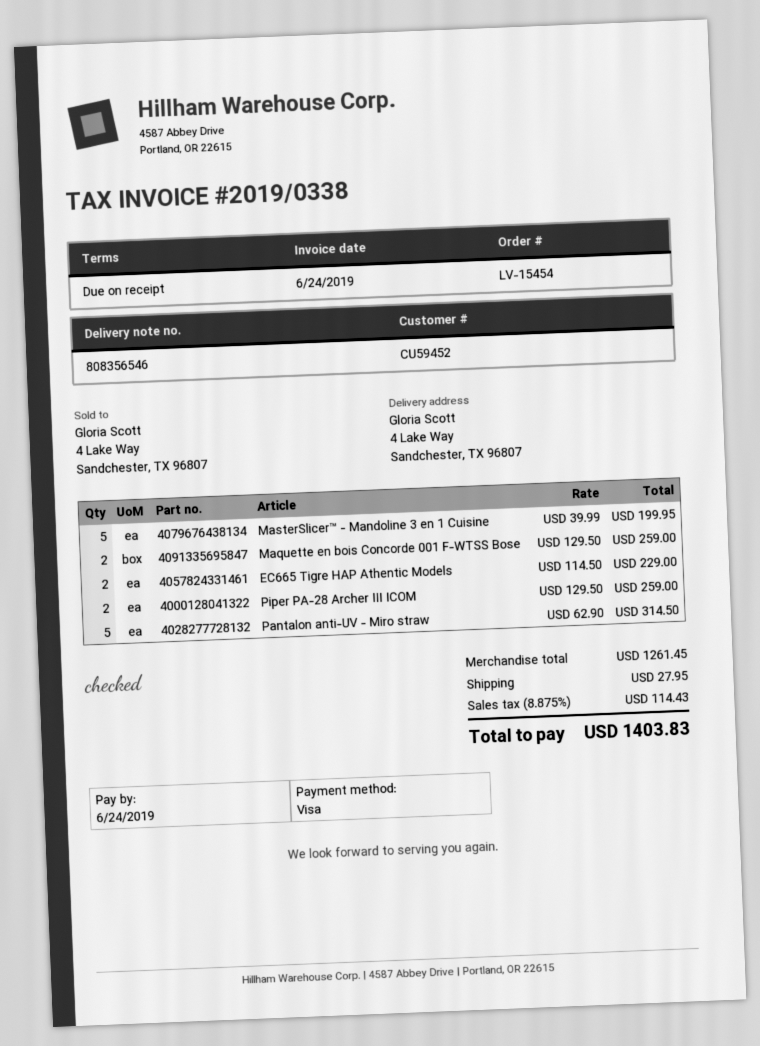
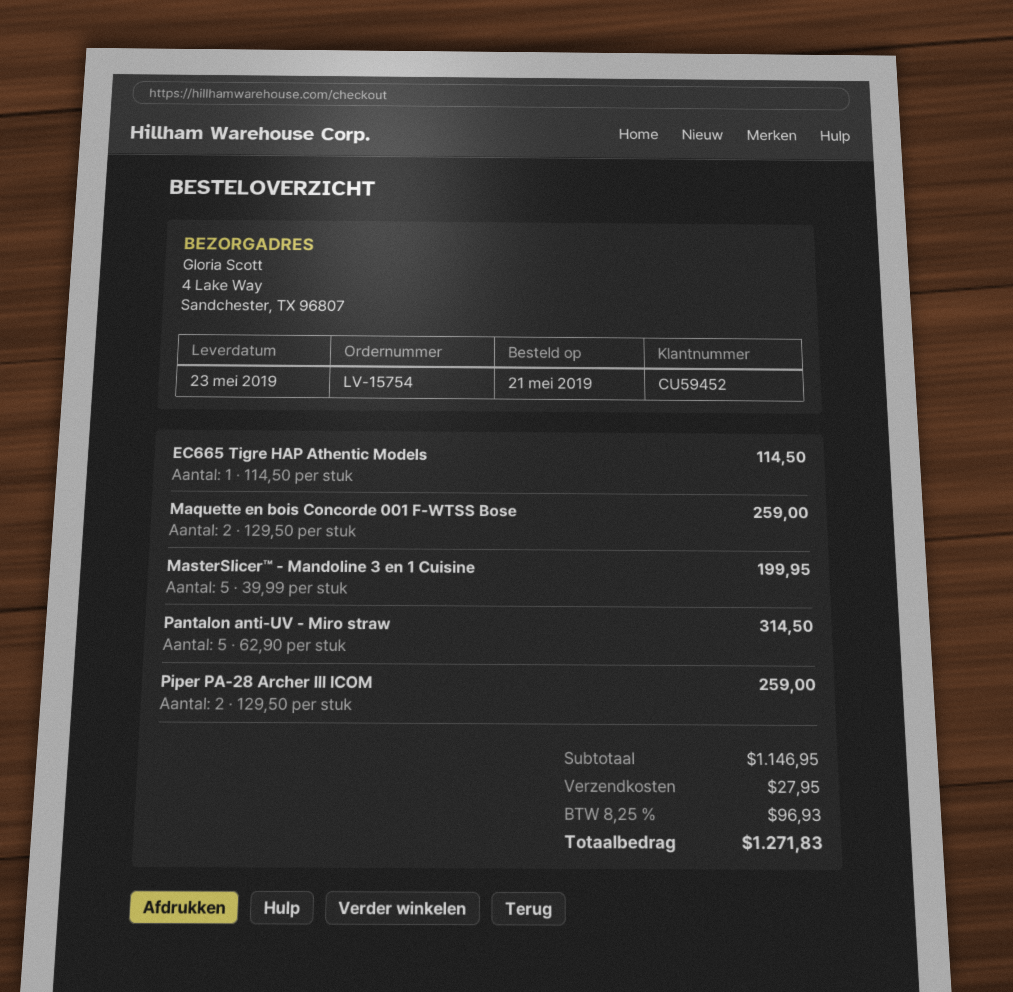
order number: LV-15454 -> LV-15754
EC665 Tigre HAP Athentic Models: 2 x 114.50 = 229.00 -> 1 x 114.50 = 114.50
subtotal: 1261.45 -> 1146.95
tax: 8.875% = 114.43 -> 8.25% = 96.93
total: 1403.83 -> 1271.83

